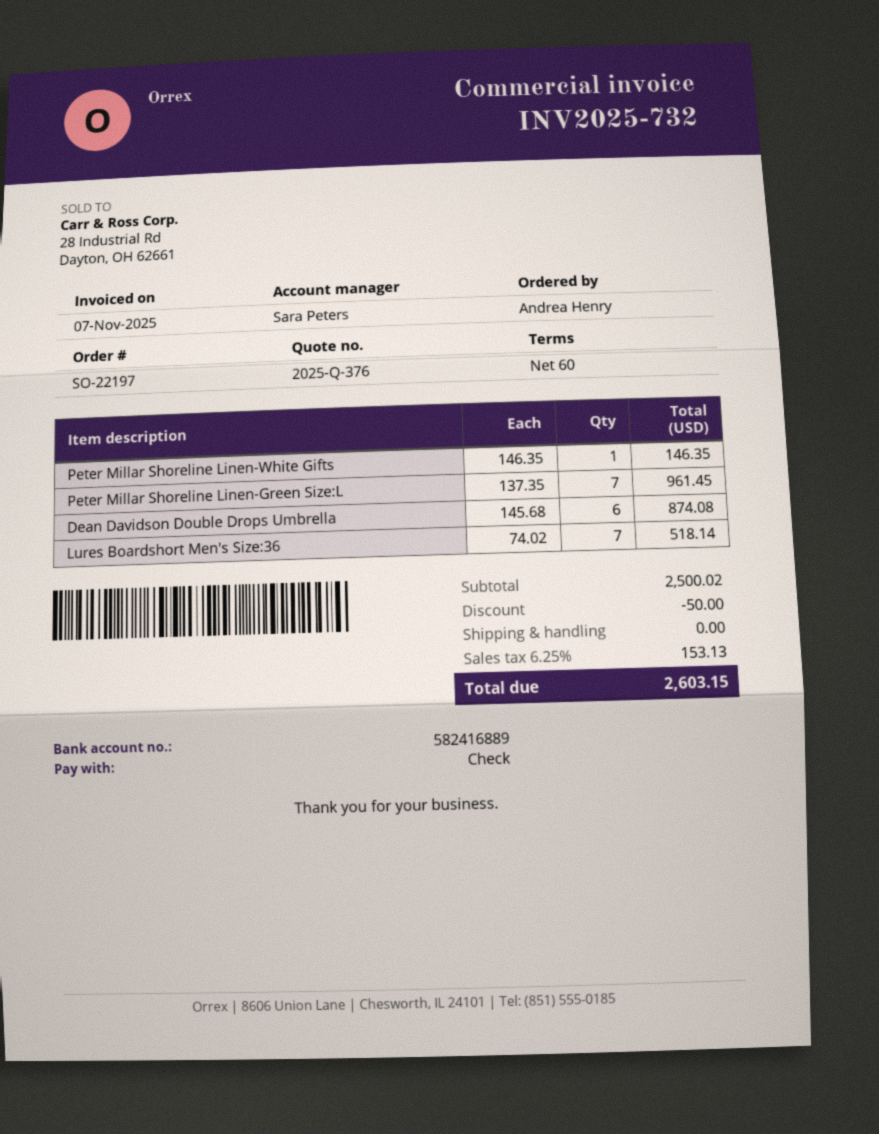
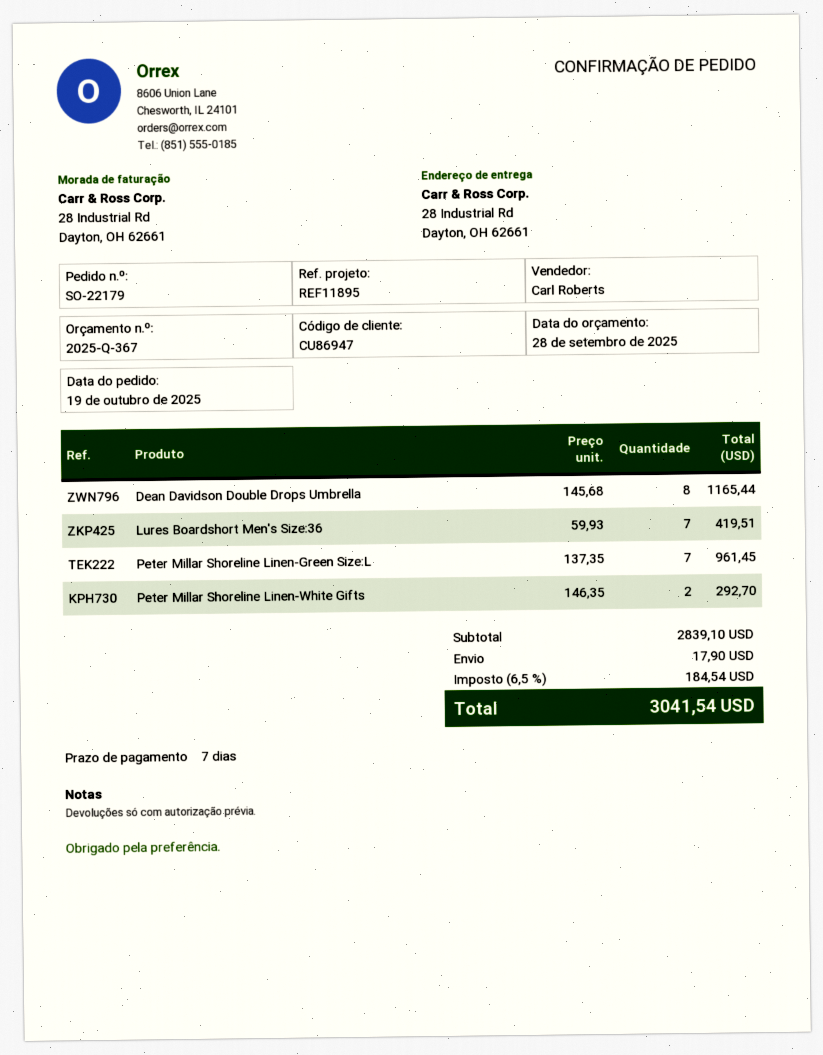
quote number: 2025-Q-376 -> 2025-Q-367
order number: SO-22197 -> SO-22179
payment terms: 60 days -> 7 days
sales rep: Sara Peters -> Carl Roberts
Peter Millar Shoreline Linen-White Gifts: 1 x 146.35 = 146.35 -> 2 x 146.35 = 292.70
Dean Davidson Double Drops Umbrella: 6 x 145.68 = 874.08 -> 8 x 145.68 = 1165.44
Lures Boardshort Men's Size:36: 7 x 74.02 = 518.14 -> 7 x 59.93 = 419.51
subtotal: 2500.02 -> 2839.10
discount: 50.00 -> none
shipping: 0.00 -> 17.90
tax: 6.25% = 153.13 -> 6.5% = 184.54
total: 2603.15 -> 3041.54

